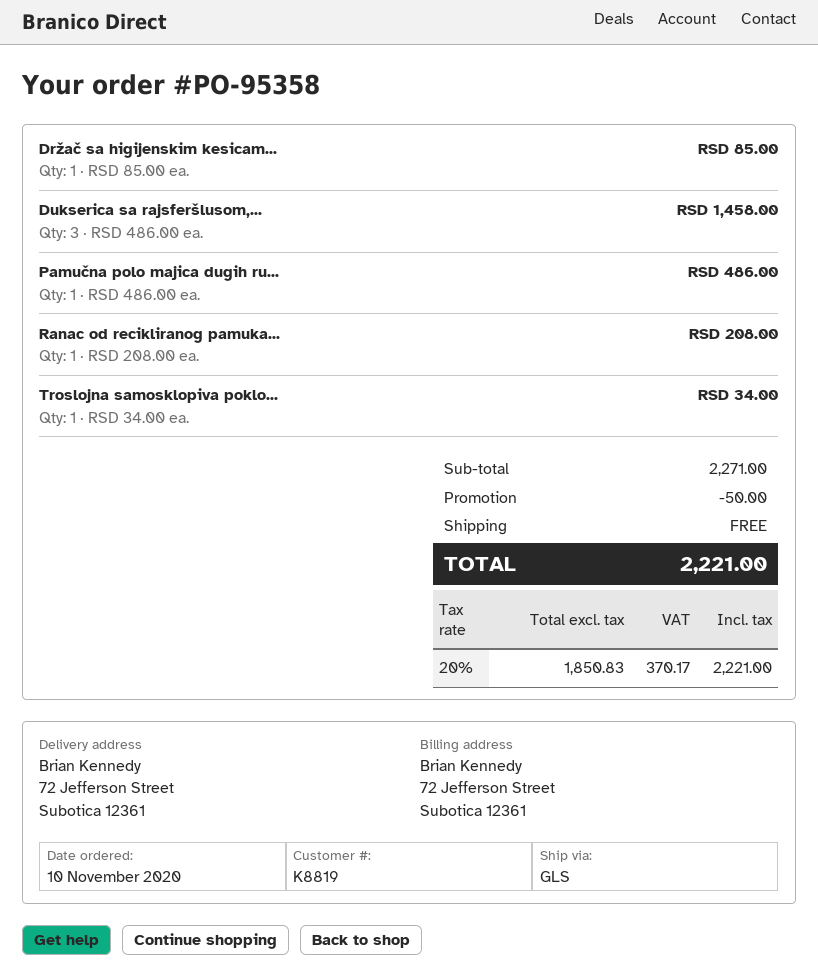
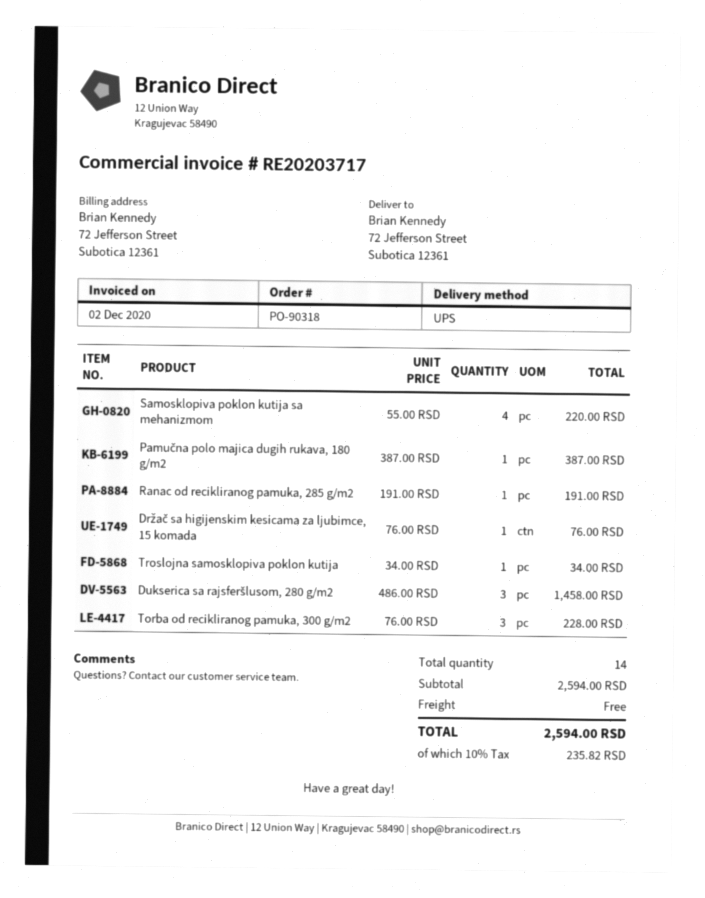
order number: PO-95358 -> PO-90318
shipping method: GLS -> UPS
Držač sa higijenskim kesicam...: 1 x 85.00 = 85.00 -> 1 x 76.00 = 76.00
Pamučna polo majica dugih ru...: 1 x 486.00 = 486.00 -> 1 x 387.00 = 387.00
Ranac od recikliranog pamuka...: 1 x 208.00 = 208.00 -> 1 x 191.00 = 191.00
Samosklopiva poklon kutija sa mehanizmom: none -> 4 x 55.00 = 220.00
Torba od recikliranog pamuka, 300 g/m2: none -> 3 x 76.00 = 228.00
subtotal: 2271.00 -> 2594.00
discount: 50.00 -> none
tax: 20% = 370.17 -> 10% = 235.82
total: 2221.00 -> 2594.00

